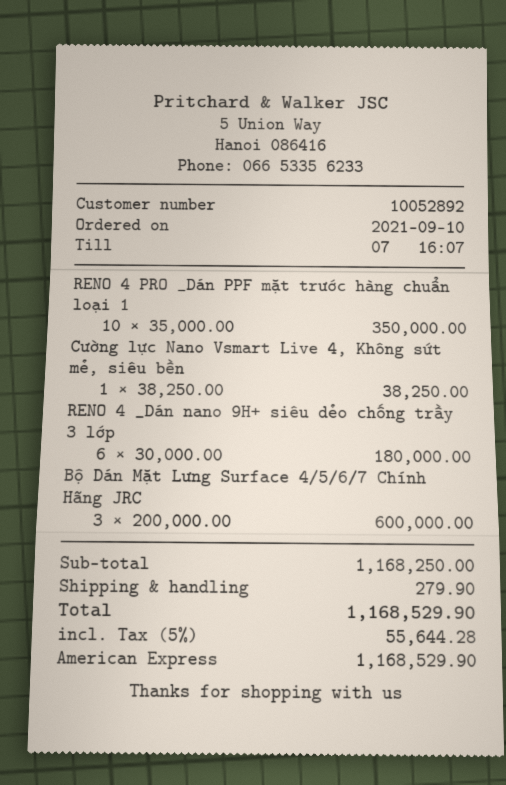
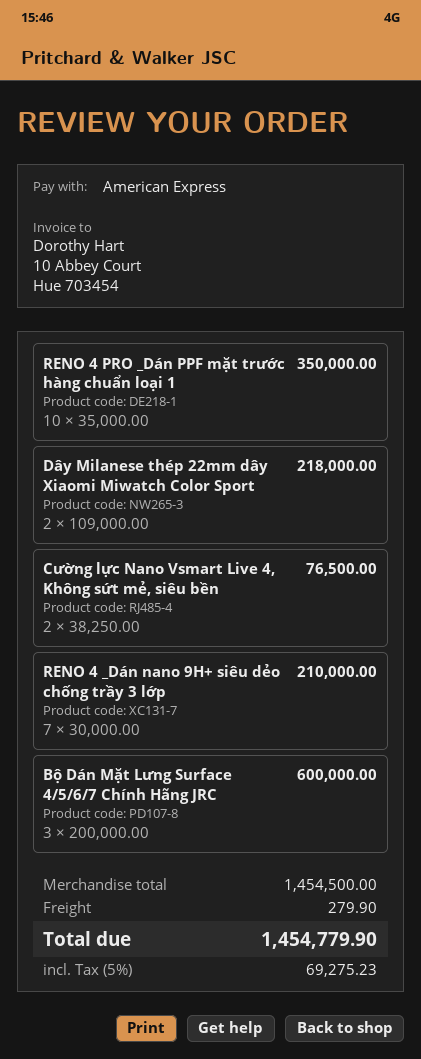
Cường lực Nano Vsmart Live 4, Không sứt mẻ, siêu bền: 1 x 38250.00 = 38250.00 -> 2 x 38250.00 = 76500.00
RENO 4 _Dán nano 9H+ siêu dẻo chống trầy 3 lớp: 6 x 30000.00 = 180000.00 -> 7 x 30000.00 = 210000.00
Dây Milanese thép 22mm dây Xiaomi Miwatch Color Sport: none -> 2 x 109000.00 = 218000.00
subtotal: 1168250.00 -> 1454500.00
tax: 5% = 55644.28 -> 5% = 69275.23
total: 1168529.90 -> 1454779.90

